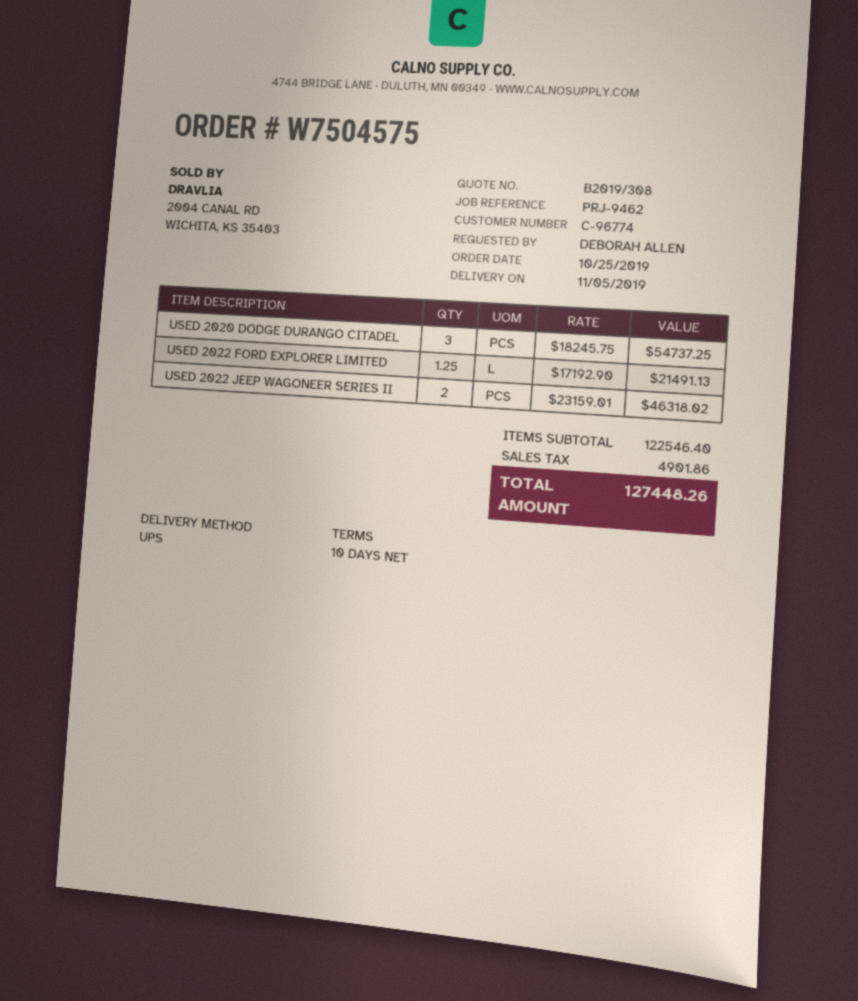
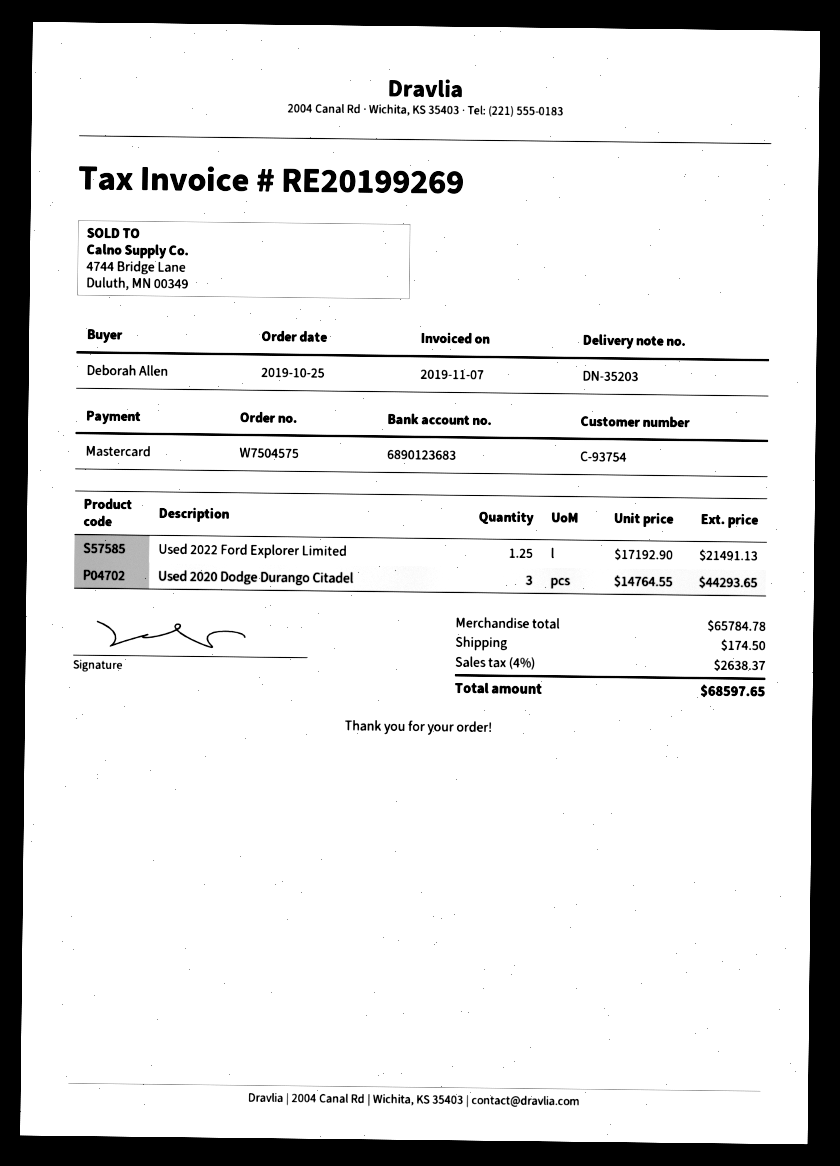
customer number: C-96774 -> C-93754
USED 2020 DODGE DURANGO CITADEL: 3 x 18245.75 = 54737.25 -> 3 x 14764.55 = 44293.65
USED 2022 JEEP WAGONEER SERIES II: 2 x 23159.01 = 46318.02 -> none
subtotal: 122546.40 -> 65784.78
shipping: none -> 174.50
tax: 4901.86 -> 2638.37
total: 127448.26 -> 68597.65

